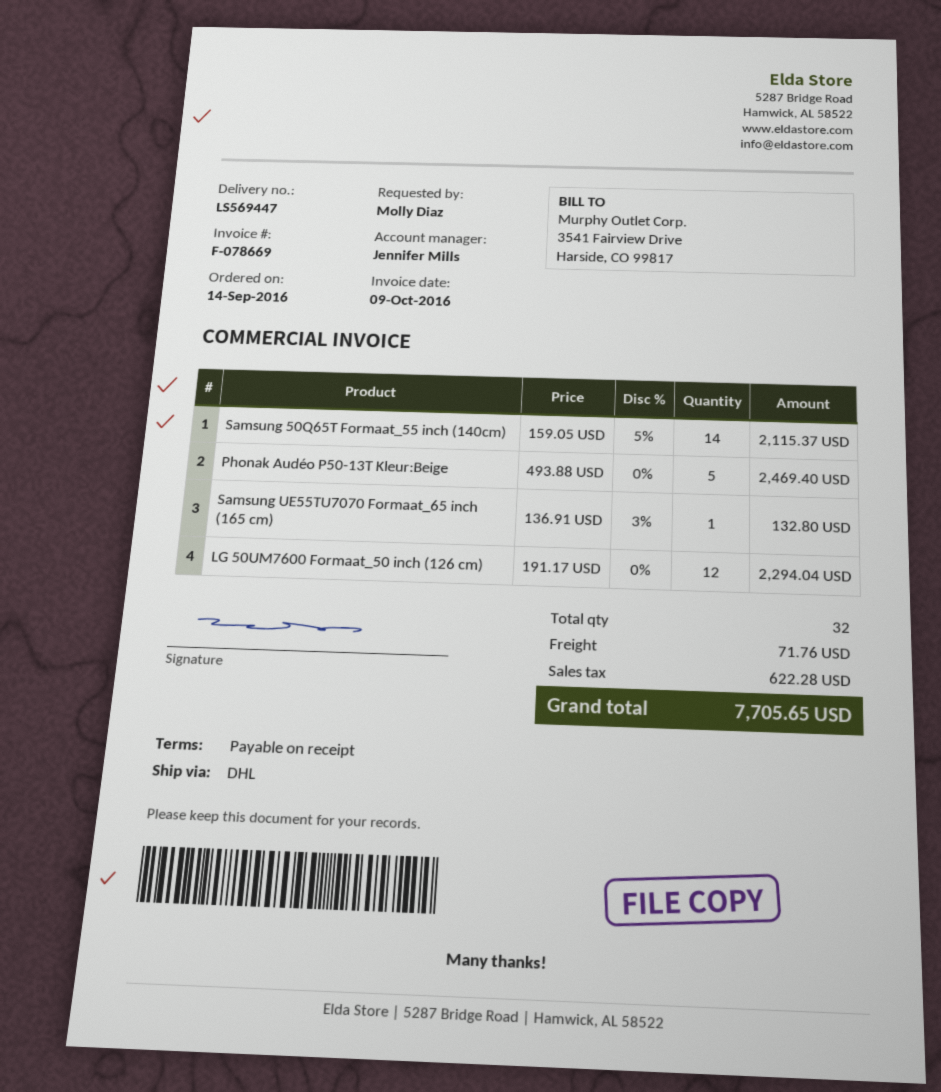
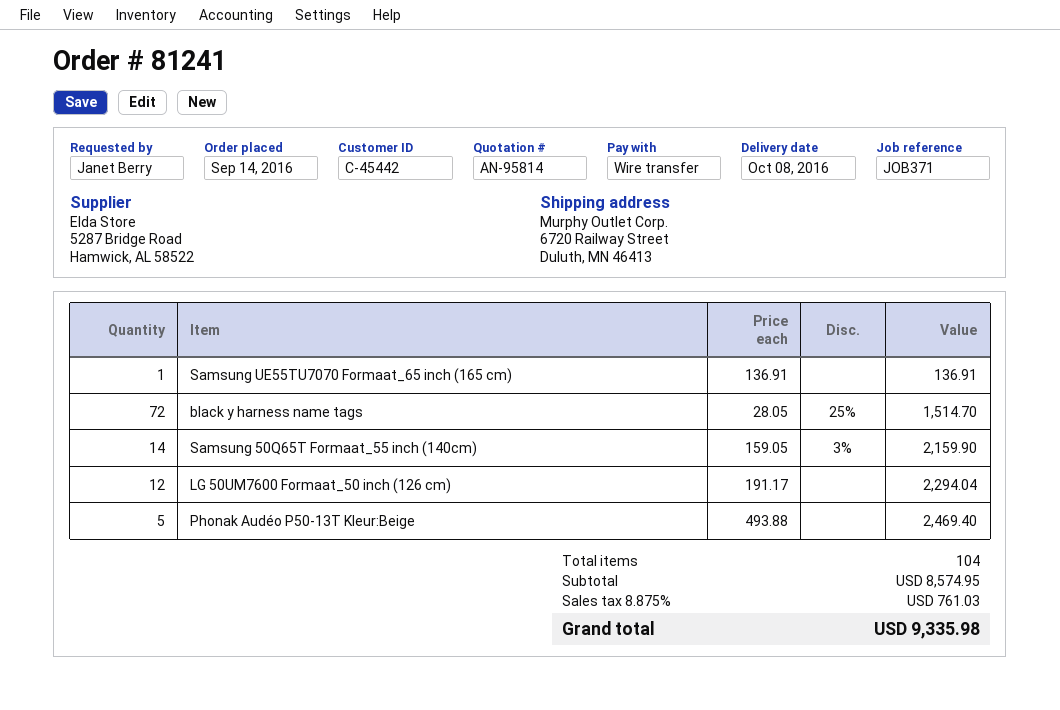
ordered by: Molly Diaz -> Janet Berry
Samsung 50Q65T Formaat_55 inch (140cm): 14 x 159.05 - 5% = 2115.37 -> 14 x 159.05 - 3% = 2159.90
Samsung UE55TU7070 Formaat_65 inch (165 cm): 1 x 136.91 - 3% = 132.80 -> 1 x 136.91 = 136.91
black y harness name tags: none -> 72 x 28.05 - 25% = 1514.70
total quantity: 32 -> 104
shipping: 71.76 -> none
tax: 622.28 -> 761.03
total: 7705.65 -> 9335.98

